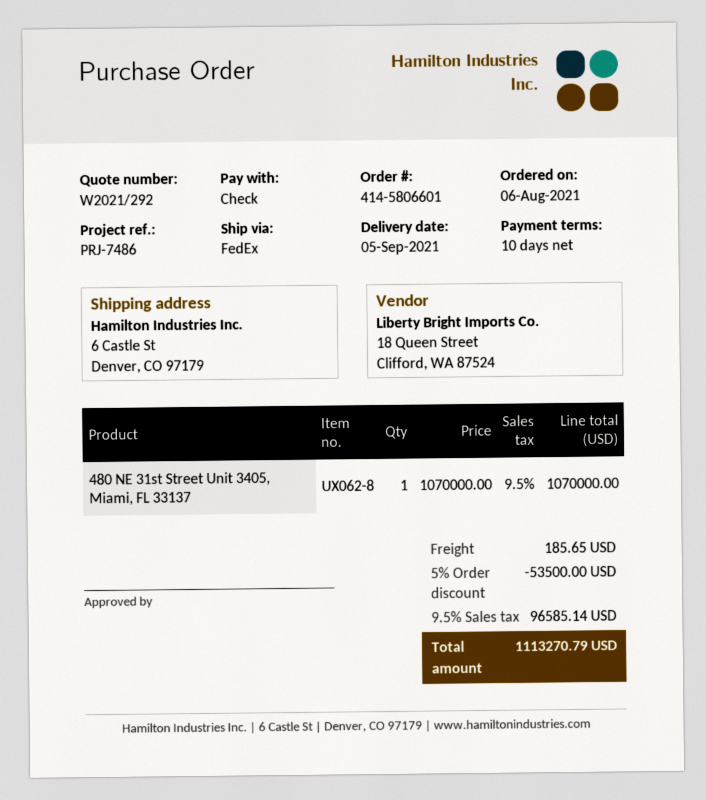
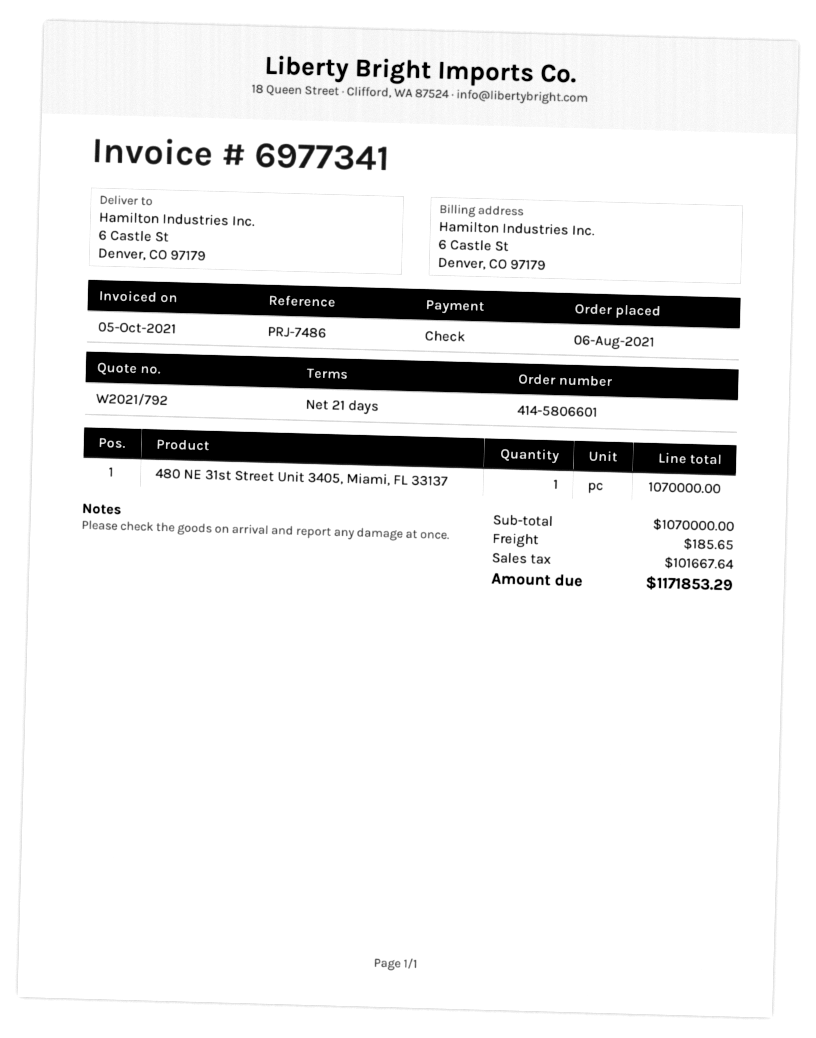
quote number: W2021/292 -> W2021/792
payment terms: 10 days -> 21 days
discount: 5% = 53500.00 -> none
tax: 96585.14 -> 101667.64
total: 1113270.79 -> 1171853.29

